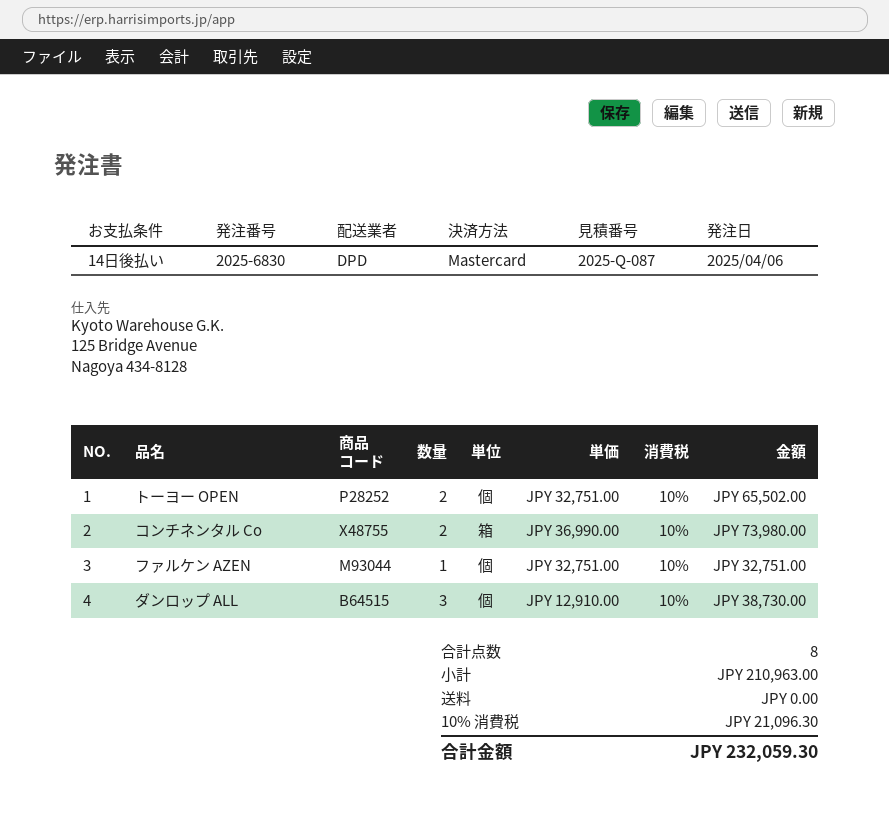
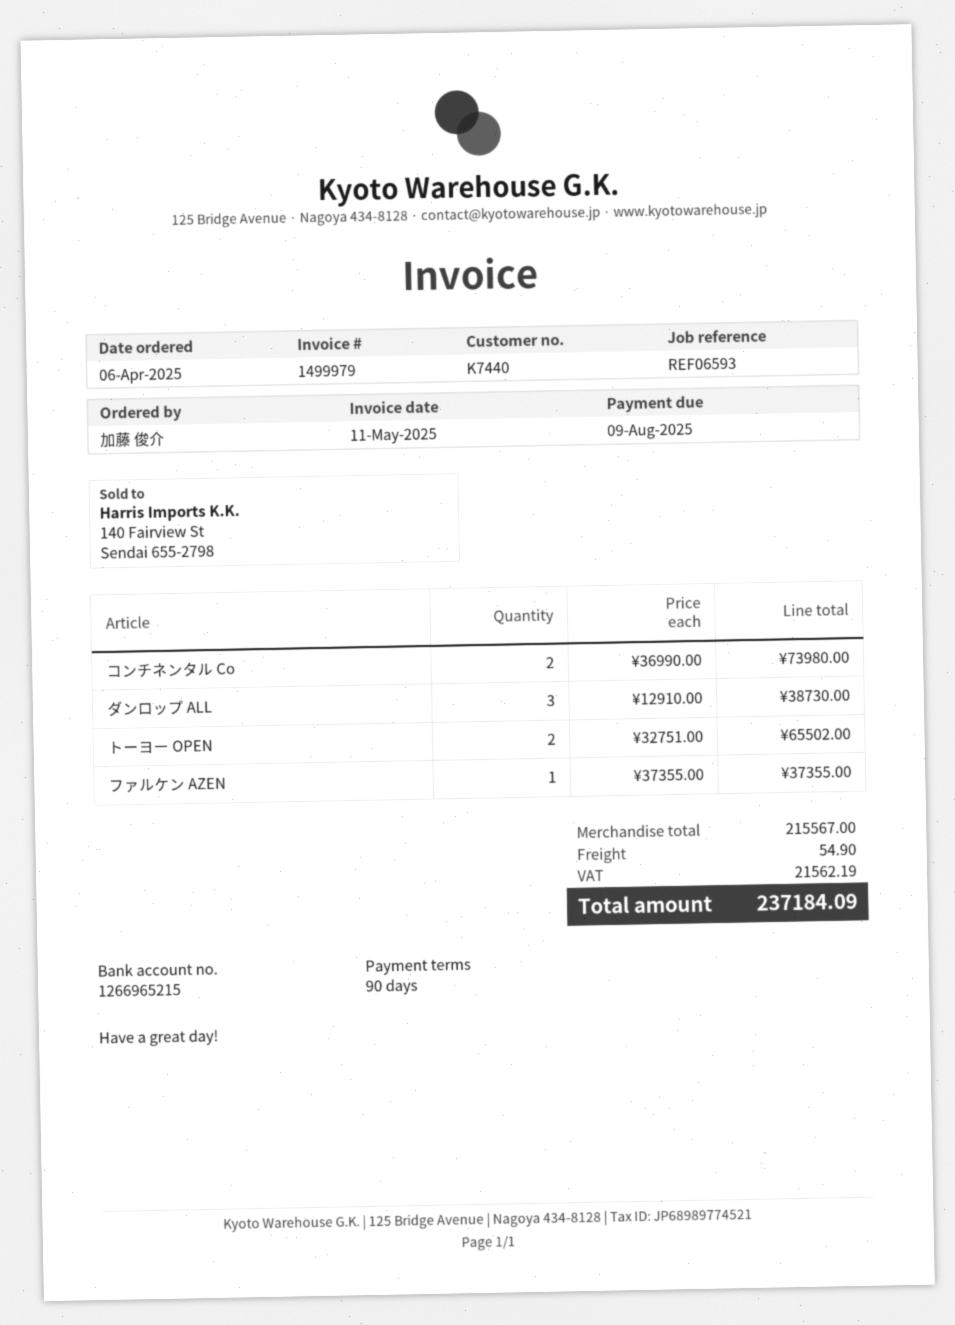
payment terms: 14 days -> 90 days
ファルケン AZEN: 1 x 32751.00 = 32751.00 -> 1 x 37355.00 = 37355.00
subtotal: 210963.00 -> 215567.00
shipping: 0.00 -> 54.90
tax: 21096.30 -> 21562.19
total: 232059.30 -> 237184.09

